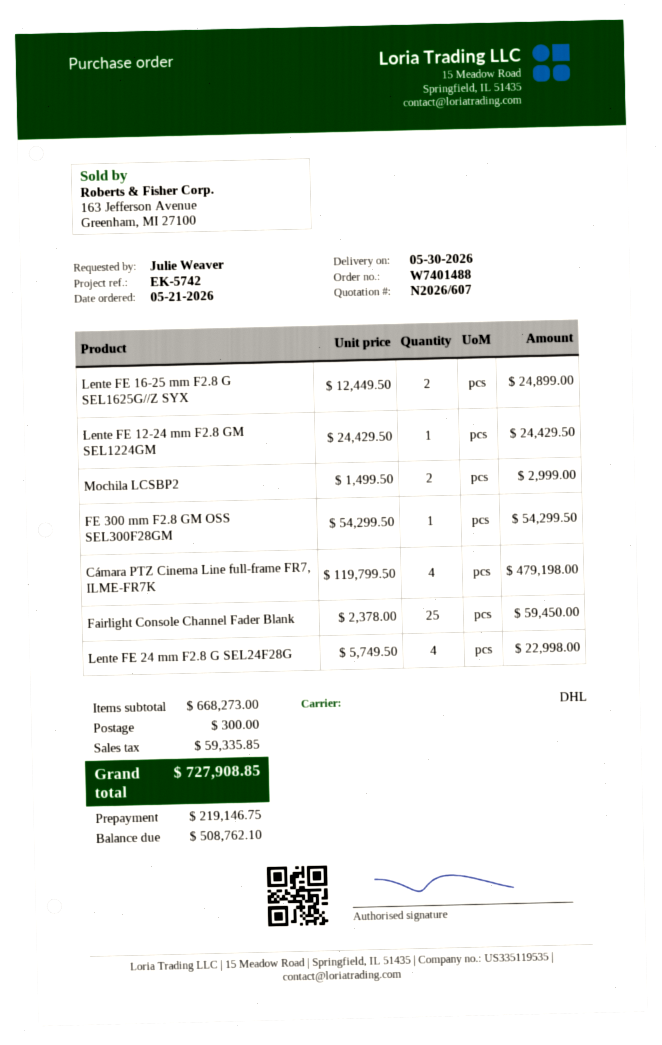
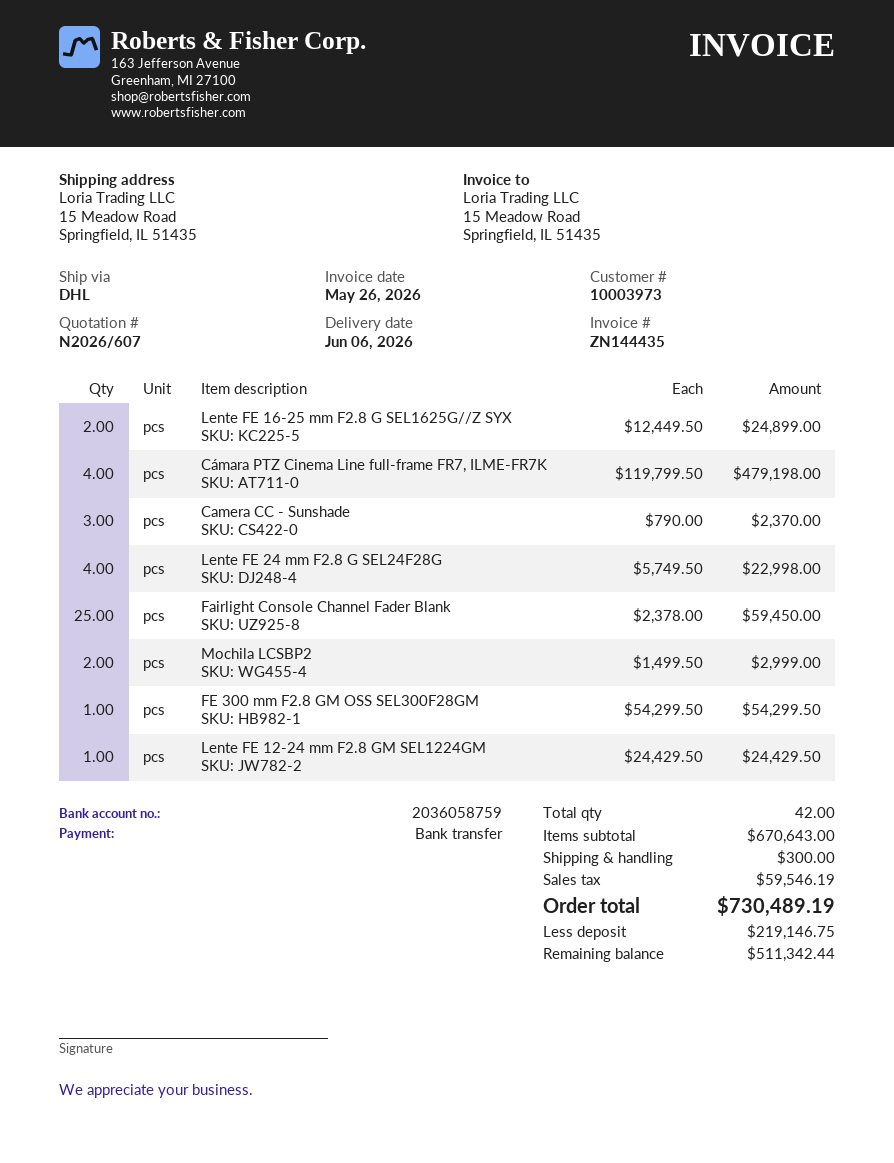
delivery date: 2026-05-30 -> 2026-06-06
Camera CC - Sunshade: none -> 3 x 790.00 = 2370.00
subtotal: 668273.00 -> 670643.00
tax: 59335.85 -> 59546.19
total: 727908.85 -> 730489.19
balance: 508762.10 -> 511342.44

